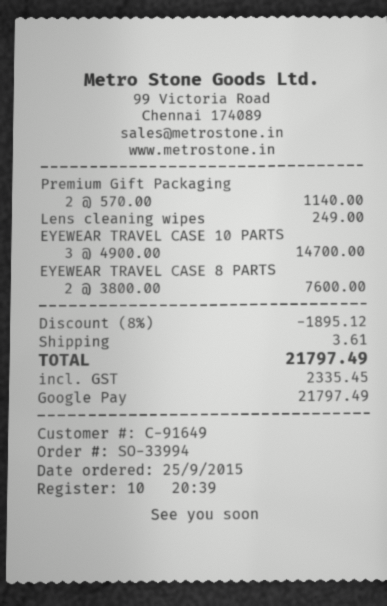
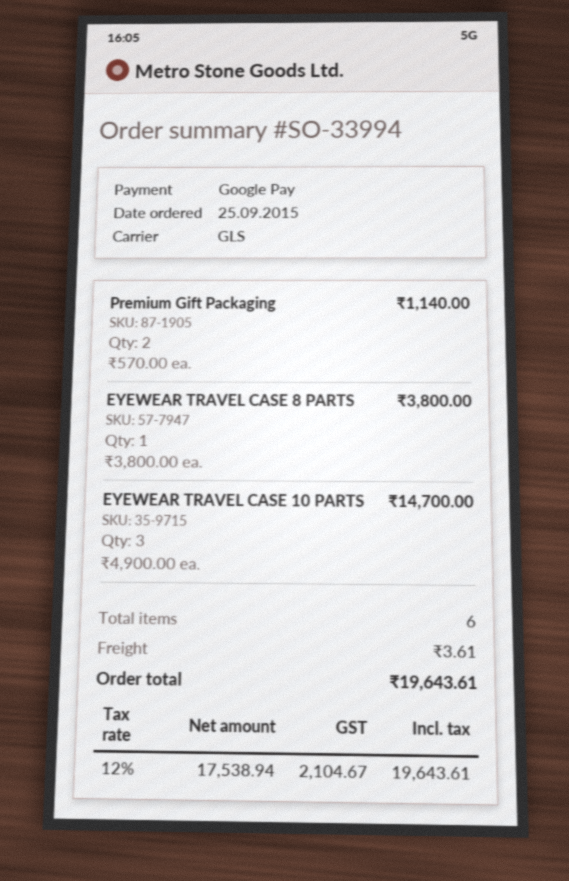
Lens cleaning wipes: 1 x 249.00 = 249.00 -> none
EYEWEAR TRAVEL CASE 8 PARTS: 2 x 3800.00 = 7600.00 -> 1 x 3800.00 = 3800.00
discount: 8% = 1895.12 -> none
tax: 2335.45 -> 2104.67
total: 21797.49 -> 19643.61

